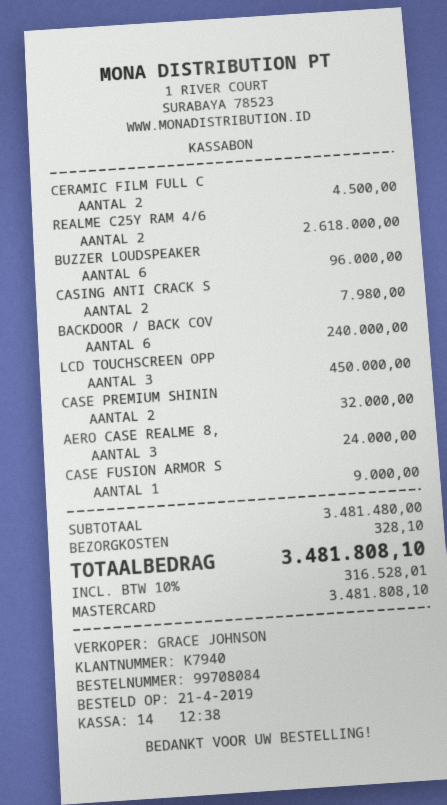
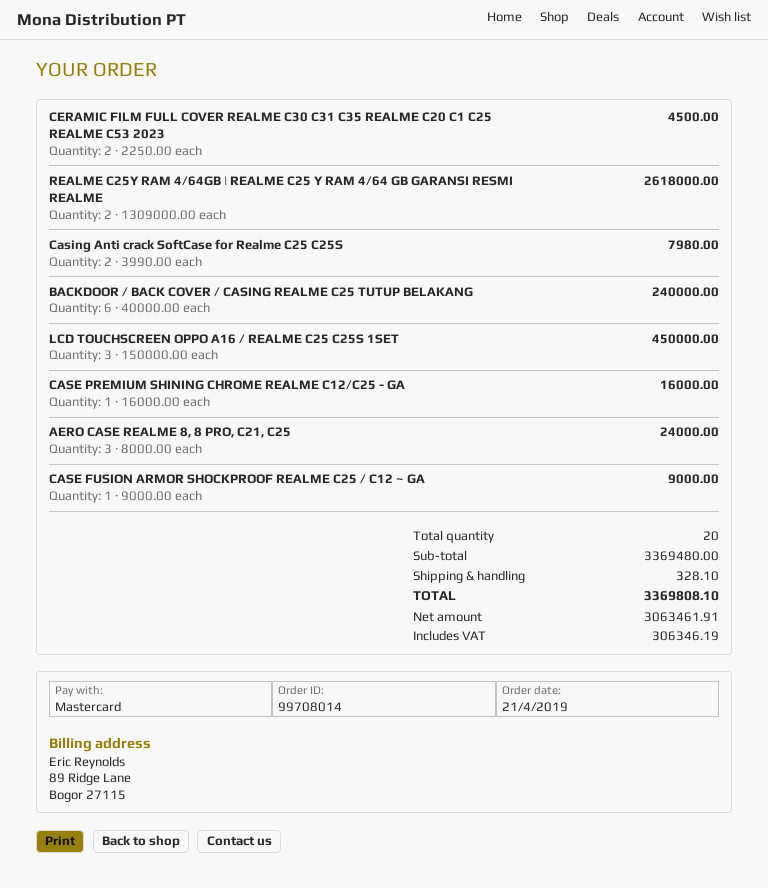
order number: 99708084 -> 99708014
BUZZER LOUDSPEAKER: 6 for 96000.00 -> none
CASE PREMIUM SHININ: 2 for 32000.00 -> 1 for 16000.00
subtotal: 3481480.00 -> 3369480.00
tax: 316528.01 -> 306346.19
total: 3481808.10 -> 3369808.10

